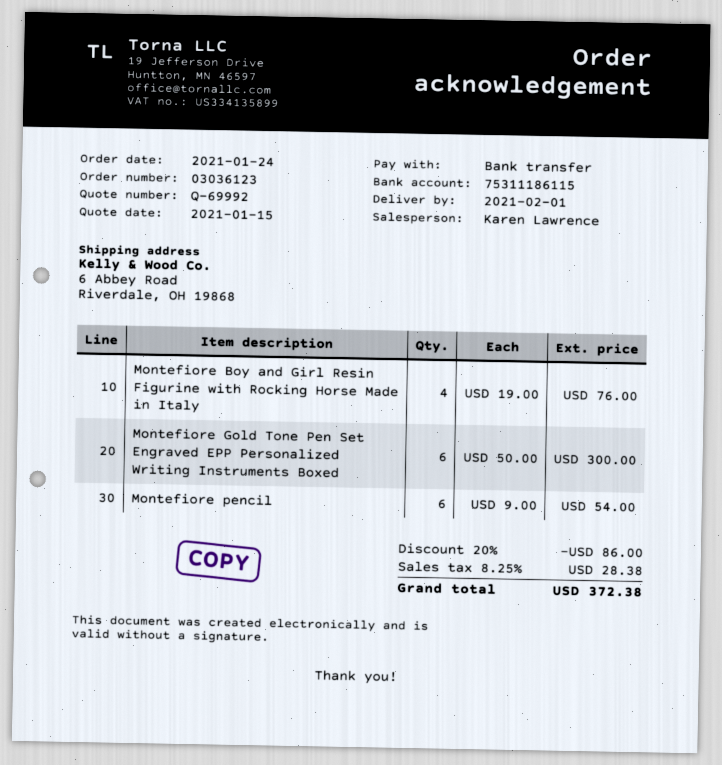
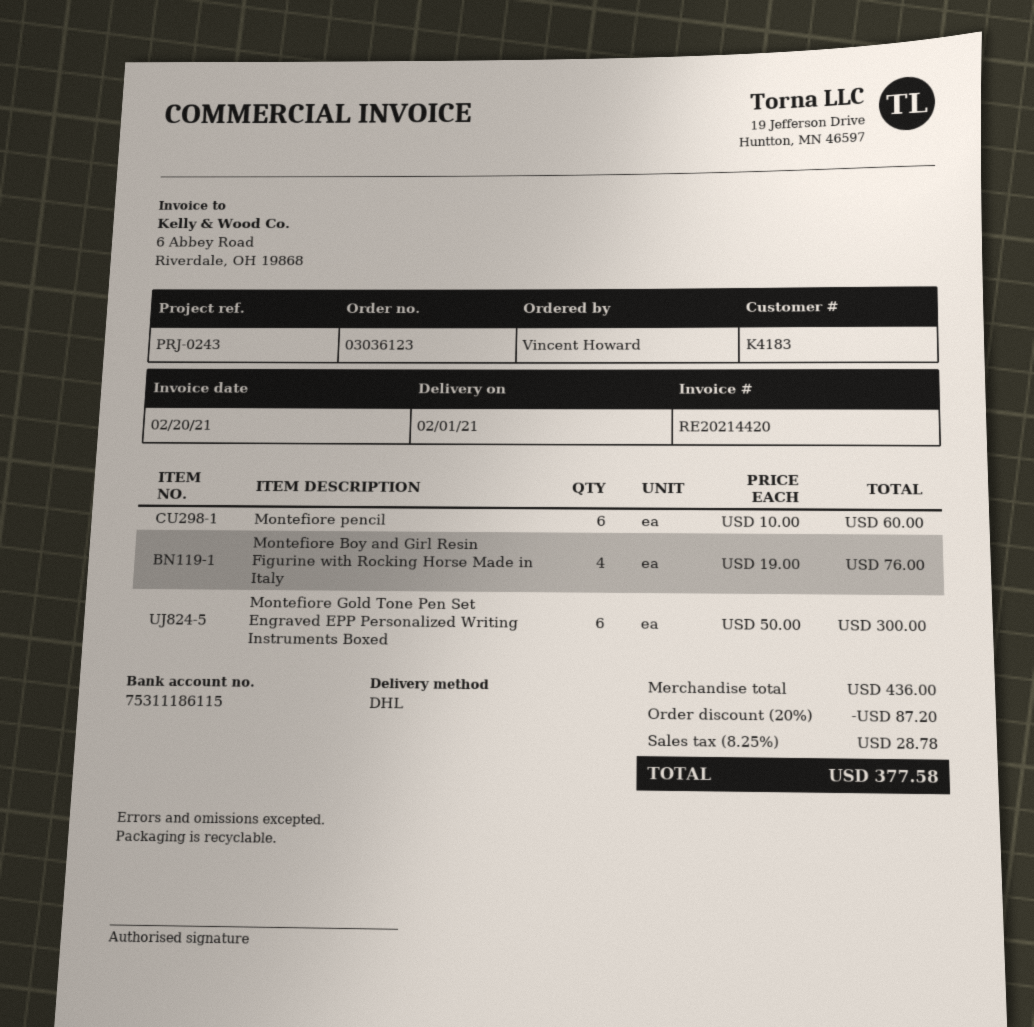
Montefiore pencil: 6 x 9.00 = 54.00 -> 6 x 10.00 = 60.00
discount: 20% = 86.00 -> 20% = 87.20
tax: 8.25% = 28.38 -> 8.25% = 28.78
total: 372.38 -> 377.58

